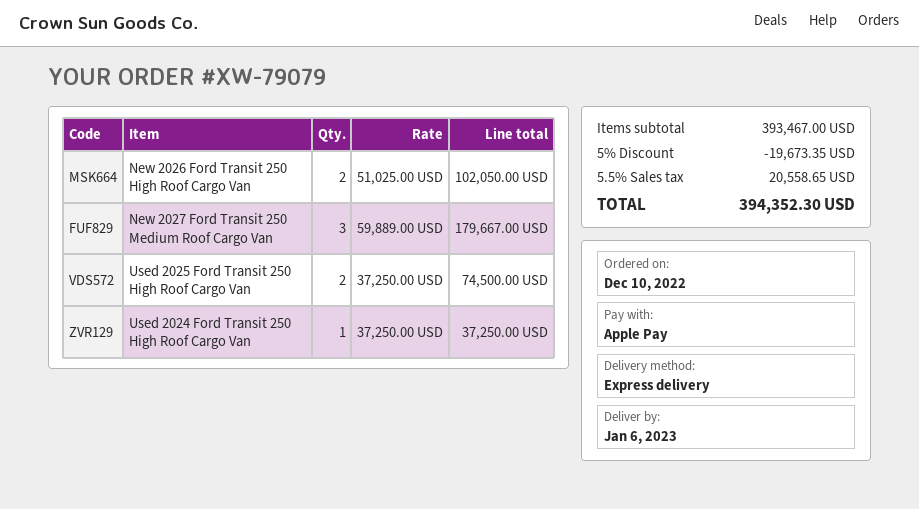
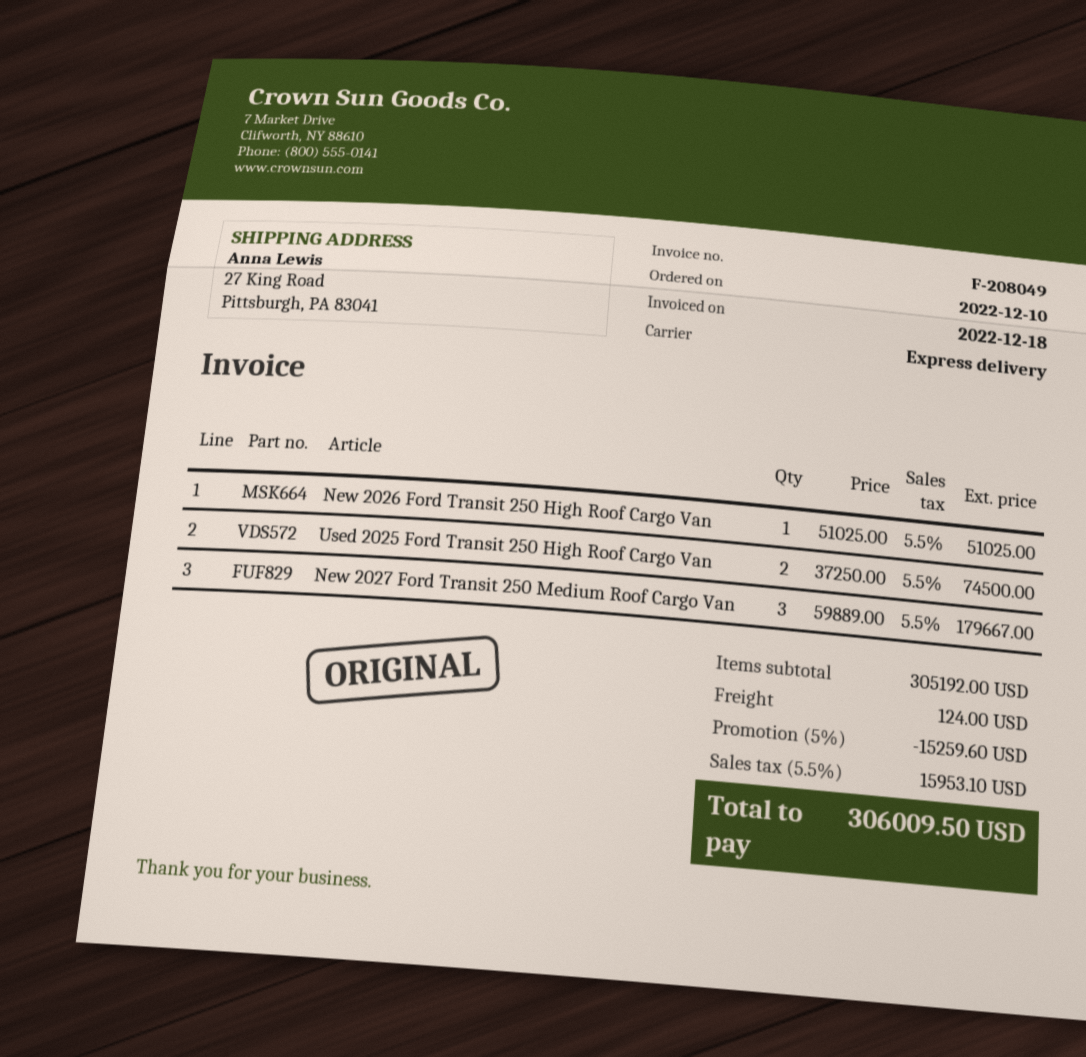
New 2026 Ford Transit 250 High Roof Cargo Van: 2 x 51025.00 = 102050.00 -> 1 x 51025.00 = 51025.00
Used 2024 Ford Transit 250 High Roof Cargo Van: 1 x 37250.00 = 37250.00 -> none
subtotal: 393467.00 -> 305192.00
discount: 5% = 19673.35 -> 5% = 15259.60
shipping: none -> 124.00
tax: 5.5% = 20558.65 -> 5.5% = 15953.10
total: 394352.30 -> 306009.50

